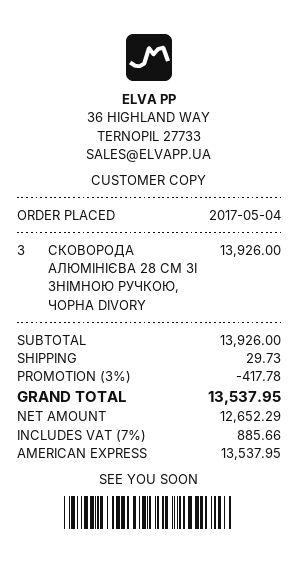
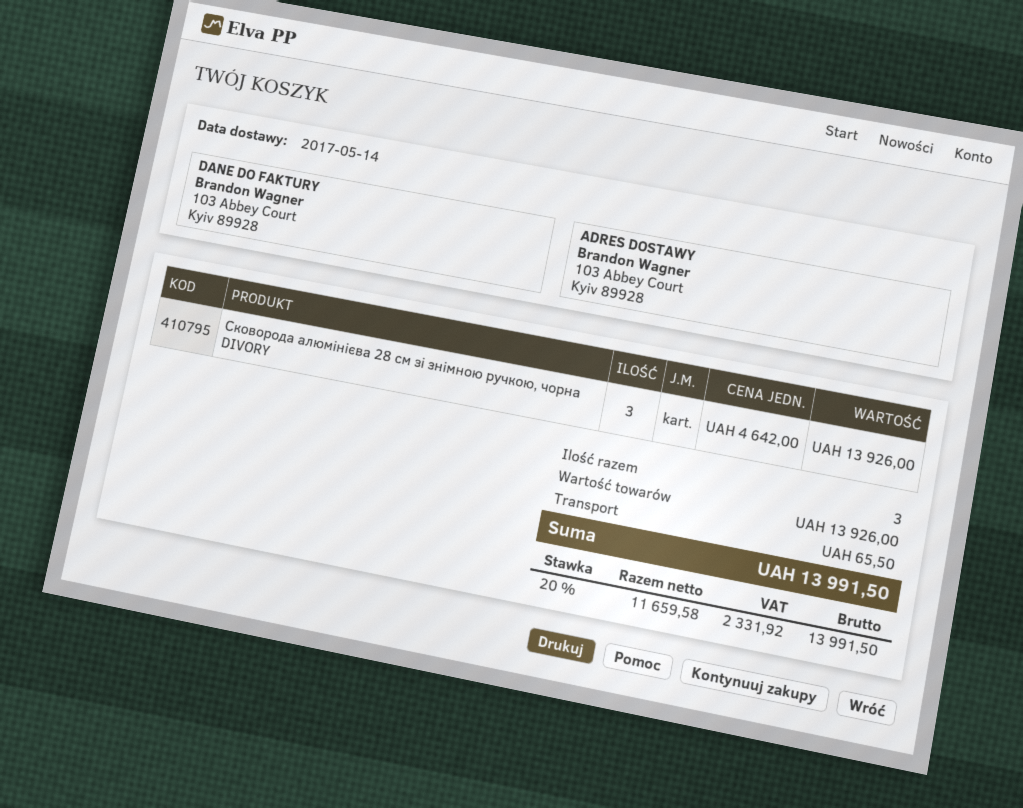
discount: 3% = 417.78 -> none
shipping: 29.73 -> 65.50
net: 12652.29 -> 11659.58
tax: 7% = 885.66 -> 20% = 2331.92
total: 13537.95 -> 13991.50

